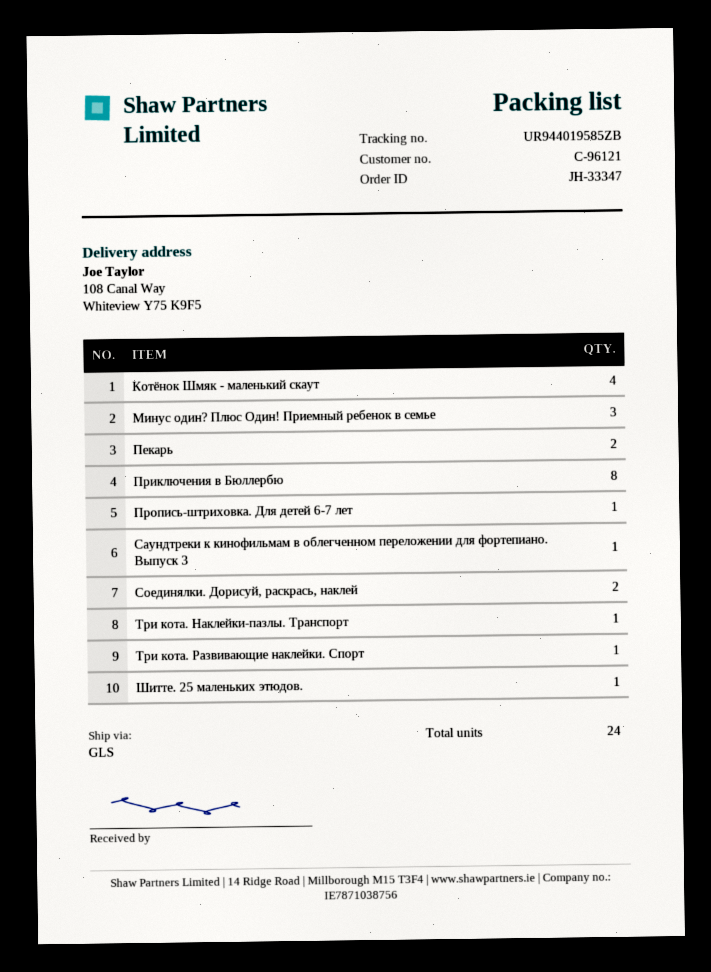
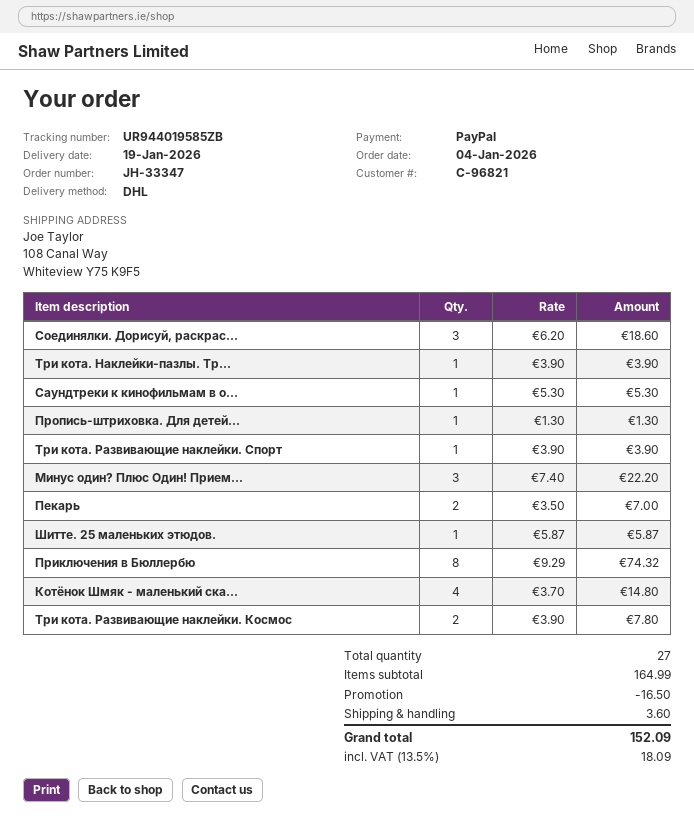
customer number: C-96121 -> C-96821
shipping method: GLS -> DHL
Соединялки. Дорисуй, раскрась, наклей: 2 -> 3
Три кота. Развивающие наклейки. Космос: none -> 2
total quantity: 24 -> 27

